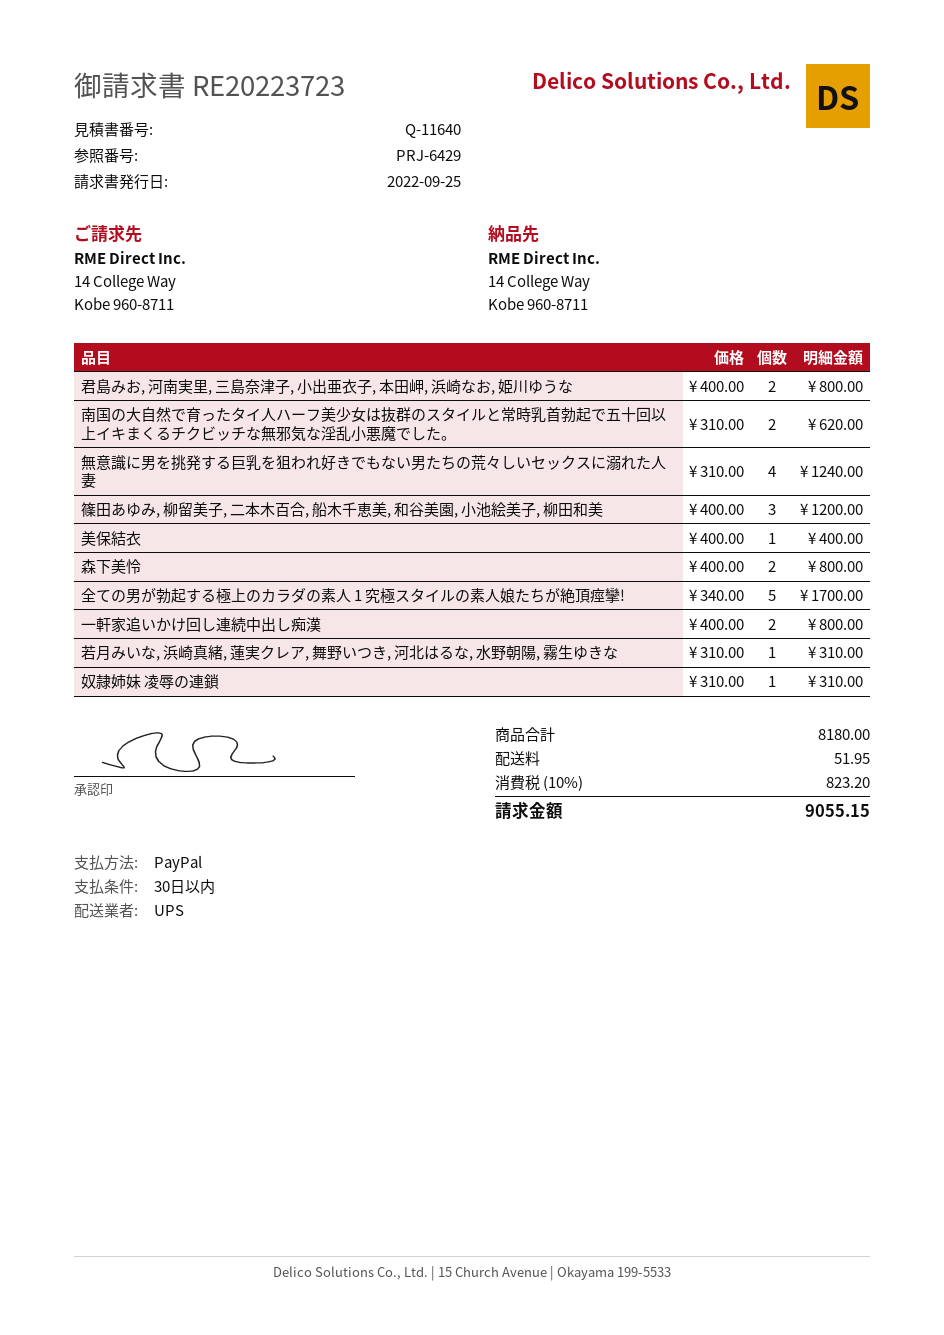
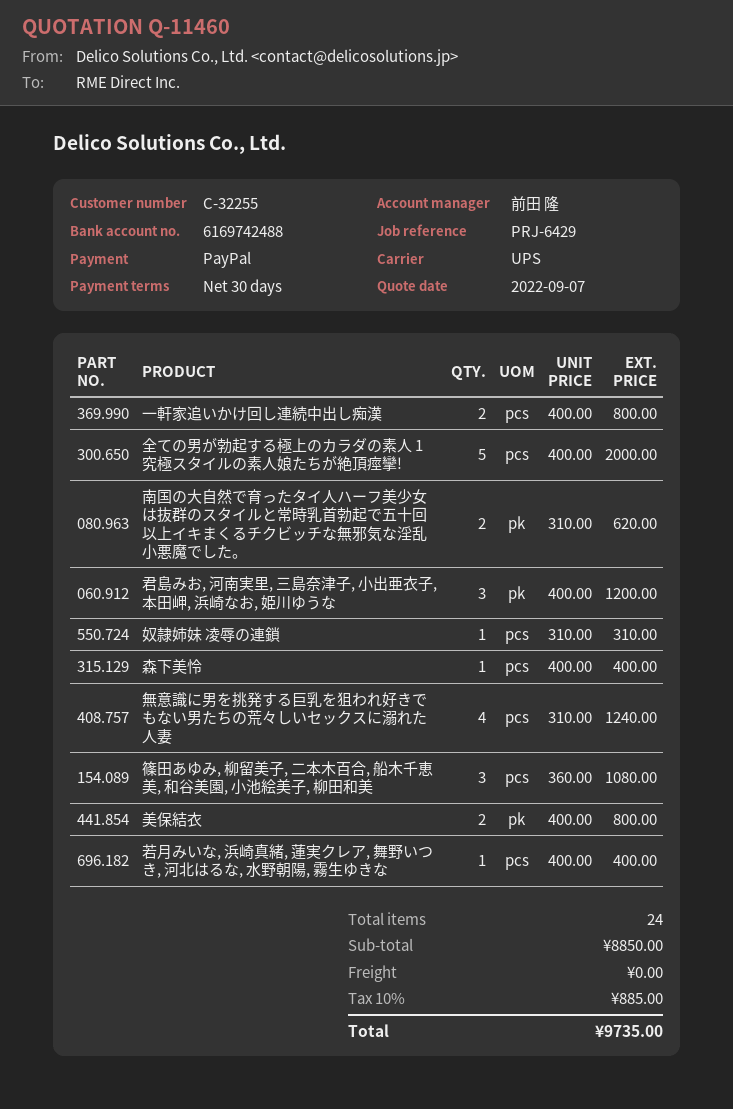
quote number: Q-11640 -> Q-11460
君島みお, 河南実里, 三島奈津子, 小出亜衣子, 本田岬, 浜崎なお, 姫川ゆうな: 2 x 400.00 = 800.00 -> 3 x 400.00 = 1200.00
篠田あゆみ, 柳留美子, 二本木百合, 船木千恵美, 和谷美園, 小池絵美子, 柳田和美: 3 x 400.00 = 1200.00 -> 3 x 360.00 = 1080.00
美保結衣: 1 x 400.00 = 400.00 -> 2 x 400.00 = 800.00
森下美怜: 2 x 400.00 = 800.00 -> 1 x 400.00 = 400.00
全ての男が勃起する極上のカラダの素人 1 究極スタイルの素人娘たちが絶頂痙攣!: 5 x 340.00 = 1700.00 -> 5 x 400.00 = 2000.00
若月みいな, 浜崎真緒, 蓮実クレア, 舞野いつき, 河北はるな, 水野朝陽, 霧生ゆきな: 1 x 310.00 = 310.00 -> 1 x 400.00 = 400.00
subtotal: 8180.00 -> 8850.00
shipping: 51.95 -> 0.00
tax: 10% = 823.20 -> 10% = 885.00
total: 9055.15 -> 9735.00

